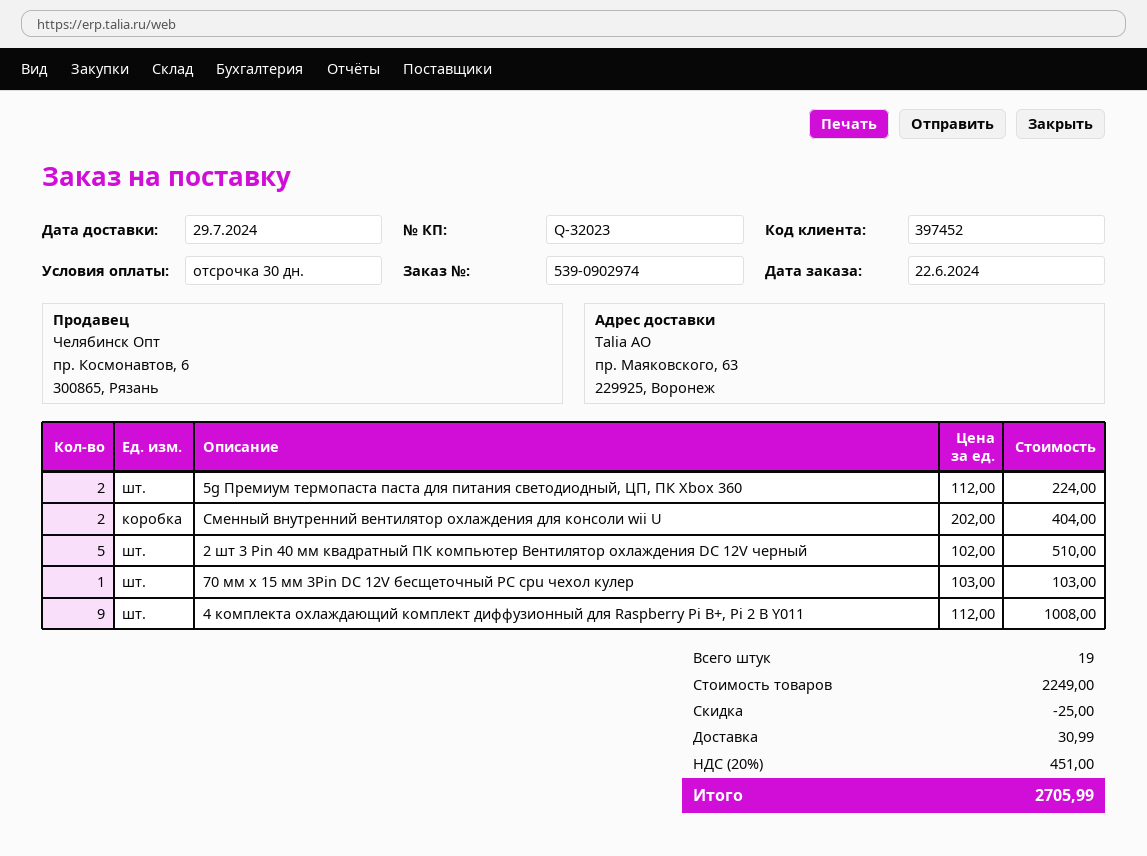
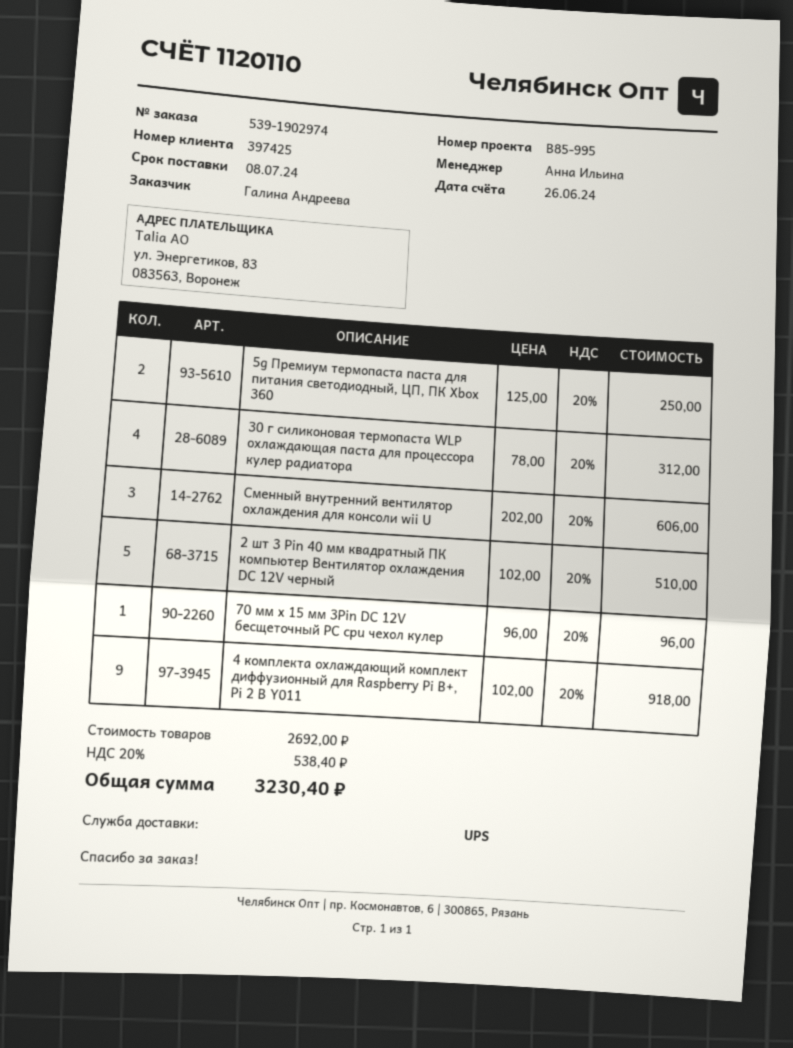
order number: 539-0902974 -> 539-1902974
delivery date: 2024-07-29 -> 2024-07-08
customer number: 397452 -> 397425
5g Премиум термопаста паста для питания светодиодный, ЦП, ПК Xbox 360: 2 x 112.00 = 224.00 -> 2 x 125.00 = 250.00
Сменный внутренний вентилятор охлаждения для консоли wii U: 2 x 202.00 = 404.00 -> 3 x 202.00 = 606.00
70 мм x 15 мм 3Pin DC 12V бесщеточный PC cpu чехол кулер: 1 x 103.00 = 103.00 -> 1 x 96.00 = 96.00
4 комплекта охлаждающий комплект диффузионный для Raspberry Pi B+, Pi 2 B Y011: 9 x 112.00 = 1008.00 -> 9 x 102.00 = 918.00
30 г силиконовая термопаста WLP охлаждающая паста для процессора кулер радиатора: none -> 4 x 78.00 = 312.00
subtotal: 2249.00 -> 2692.00
discount: 25.00 -> none
shipping: 30.99 -> none
tax: 20% = 451.00 -> 20% = 538.40
total: 2705.99 -> 3230.40

